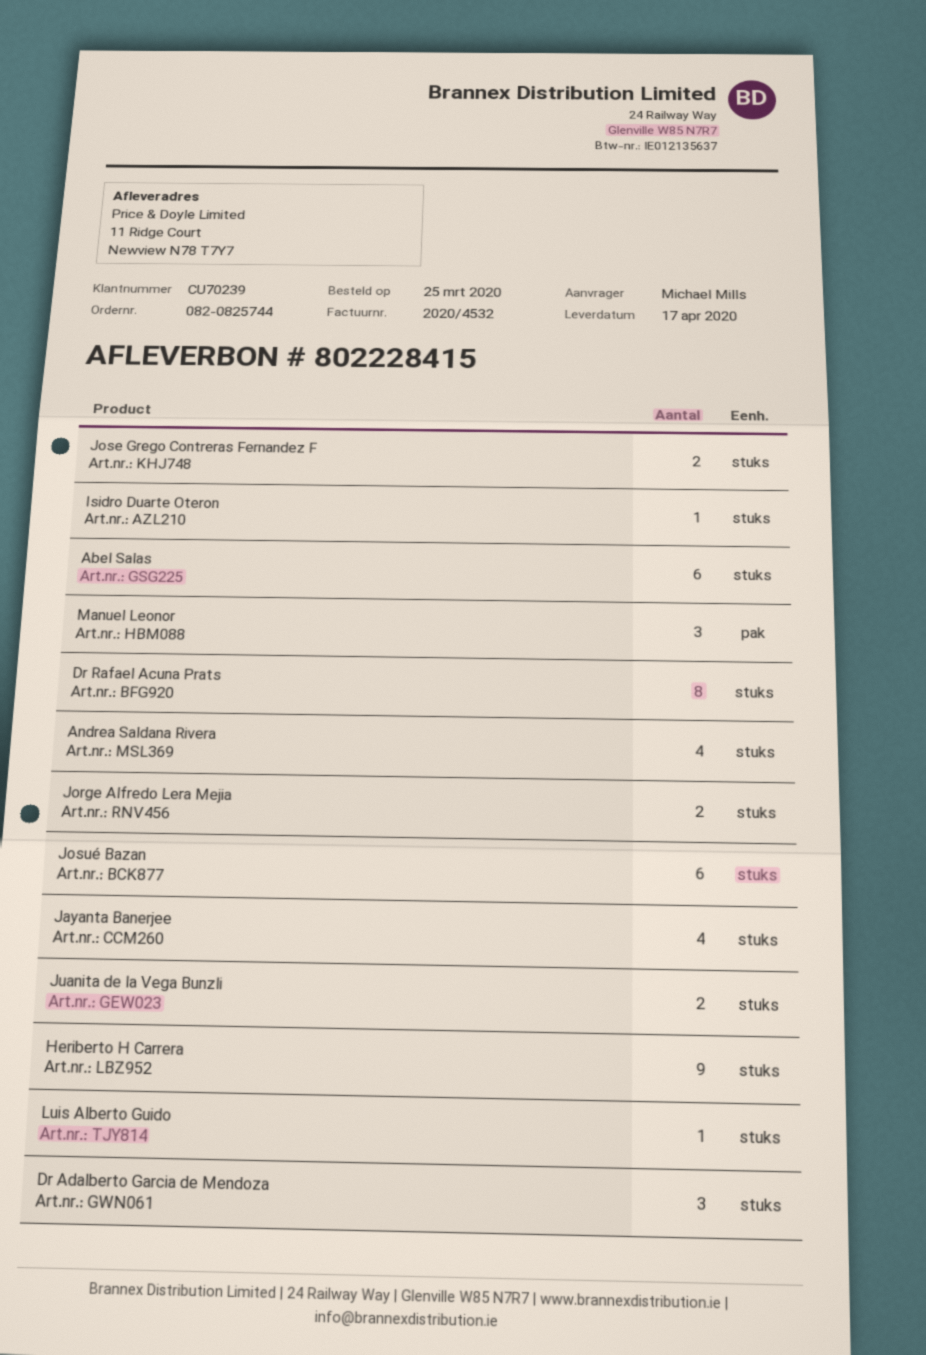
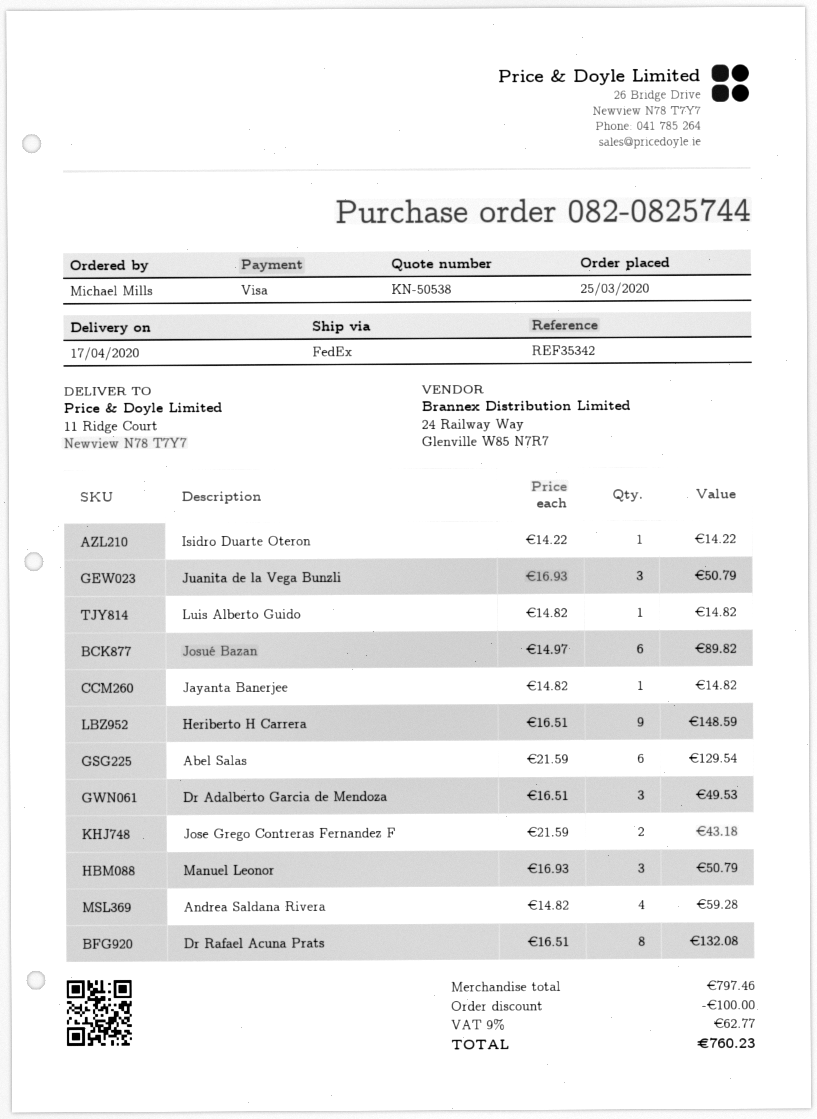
Jorge Alfredo Lera Mejia: 2 -> none
Jayanta Banerjee: 4 -> 1
Juanita de la Vega Bunzli: 2 -> 3

